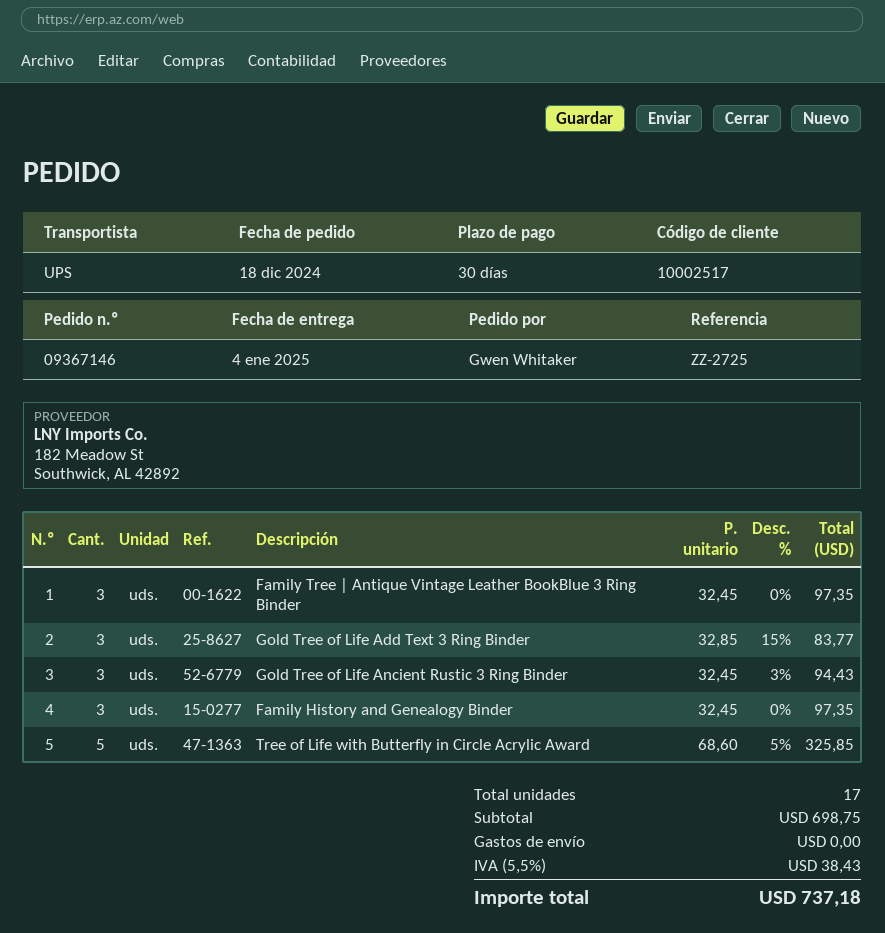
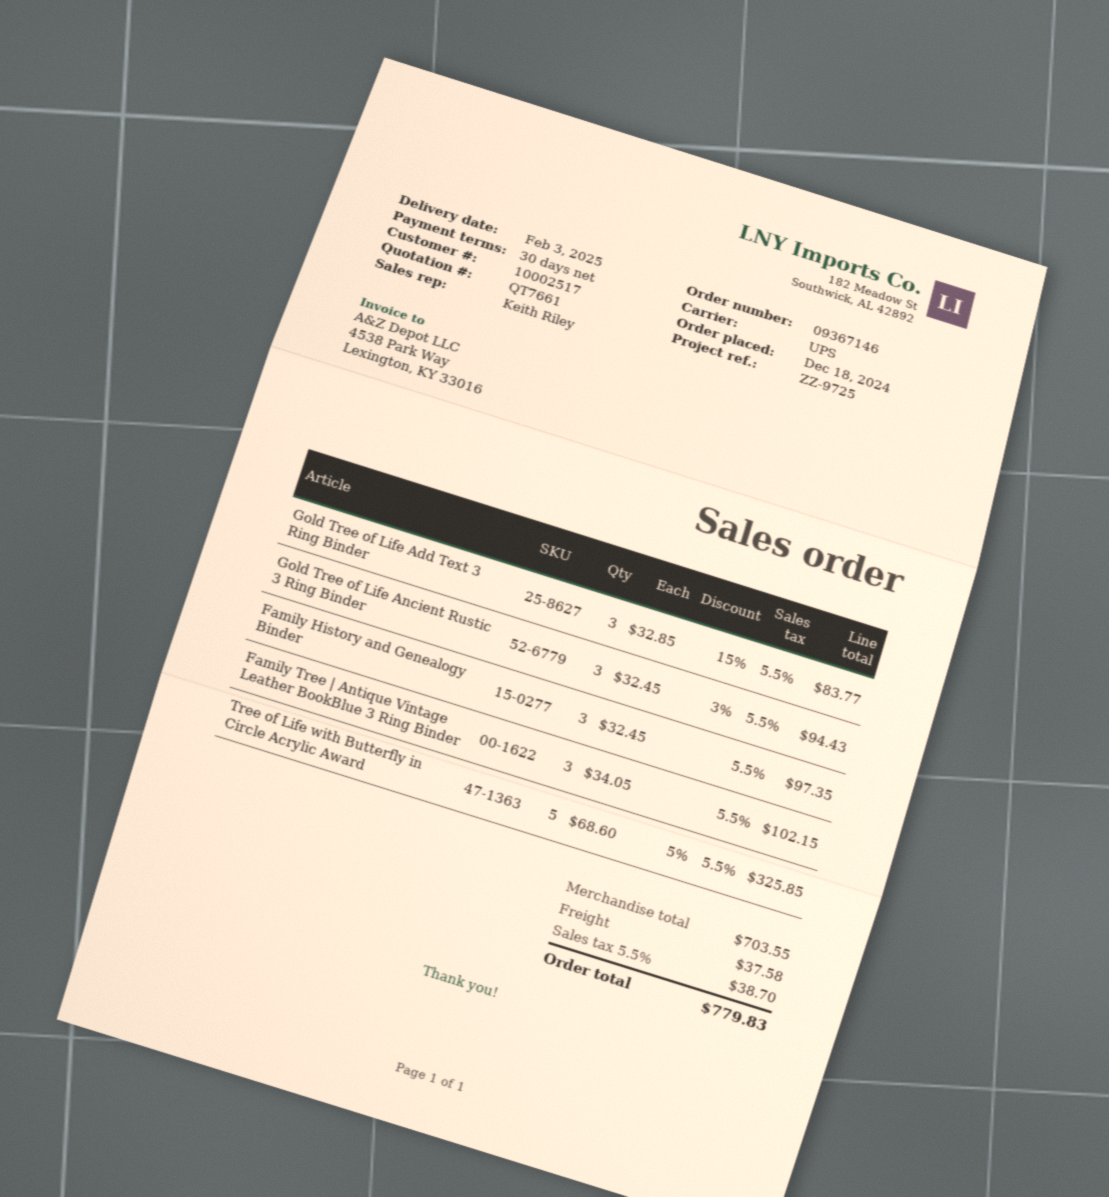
delivery date: 2025-01-04 -> 2025-02-03
reference: ZZ-2725 -> ZZ-9725
Family Tree | Antique Vintage Leather BookBlue 3 Ring Binder: 3 x 32.45 = 97.35 -> 3 x 34.05 = 102.15
subtotal: 698.75 -> 703.55
shipping: 0.00 -> 37.58
tax: 5.5% = 38.43 -> 5.5% = 38.70
total: 737.18 -> 779.83

